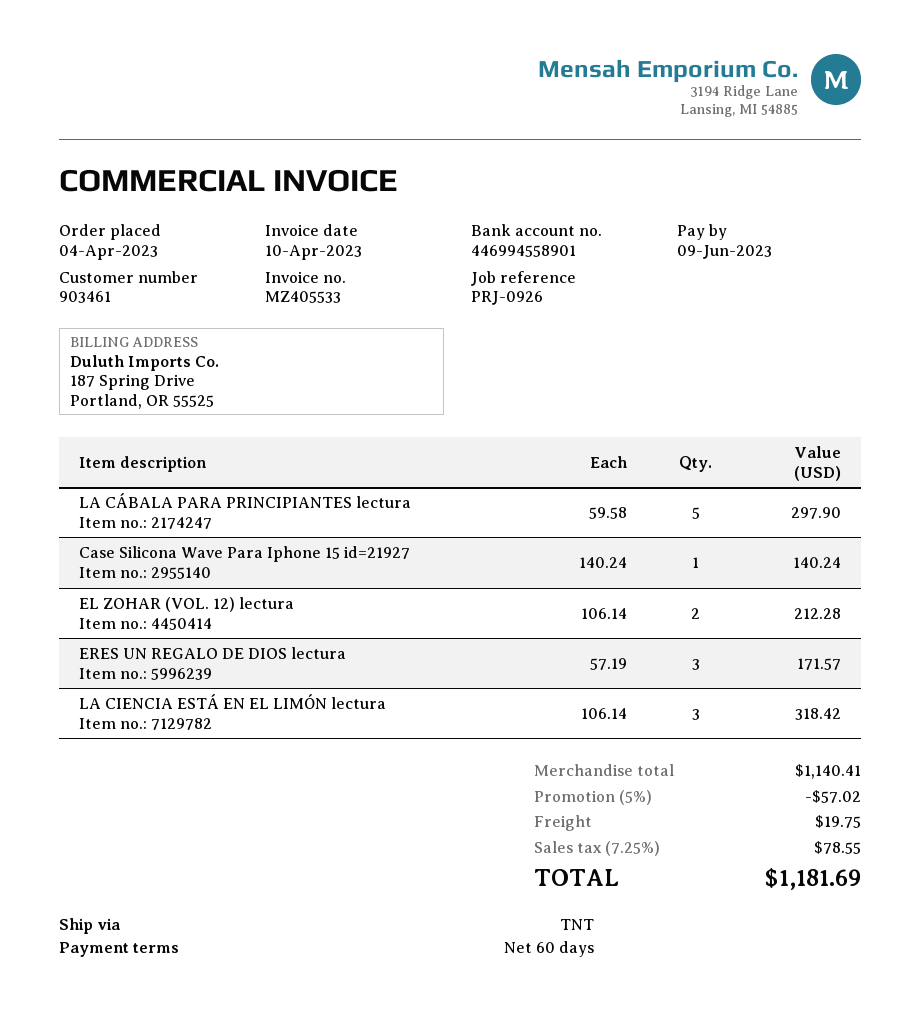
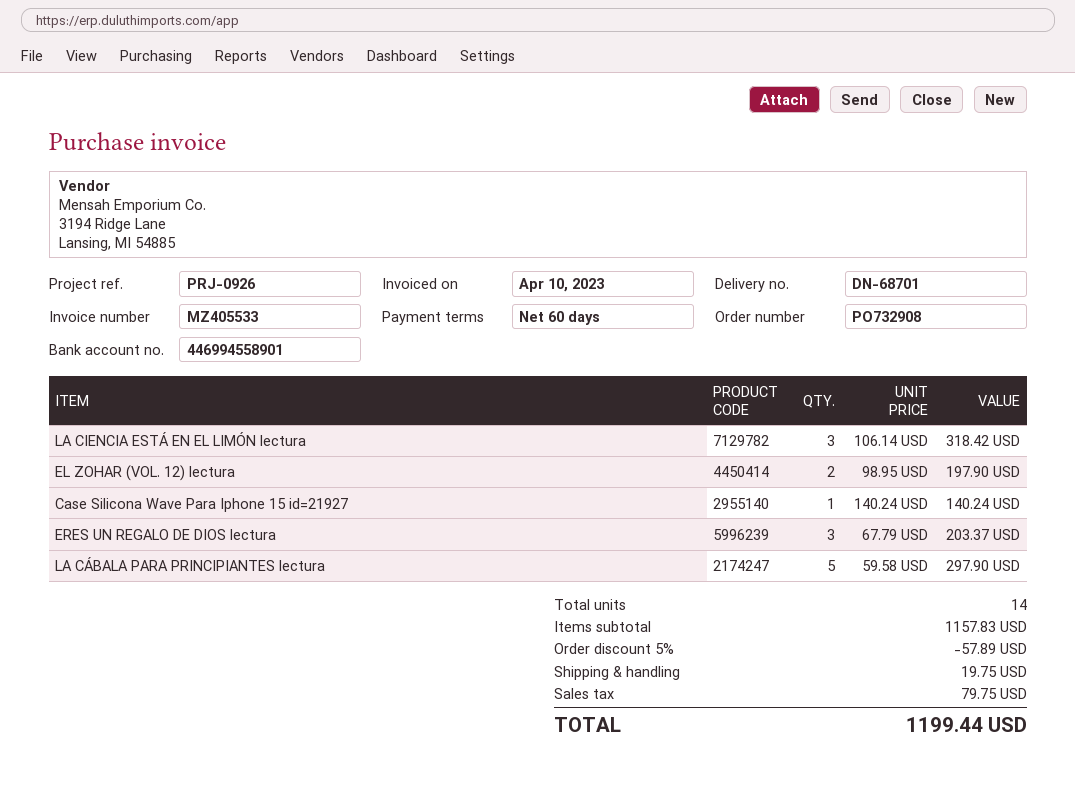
EL ZOHAR (VOL. 12) lectura: 2 x 106.14 = 212.28 -> 2 x 98.95 = 197.90
ERES UN REGALO DE DIOS lectura: 3 x 57.19 = 171.57 -> 3 x 67.79 = 203.37
subtotal: 1140.41 -> 1157.83
discount: 5% = 57.02 -> 5% = 57.89
tax: 78.55 -> 79.75
total: 1181.69 -> 1199.44

